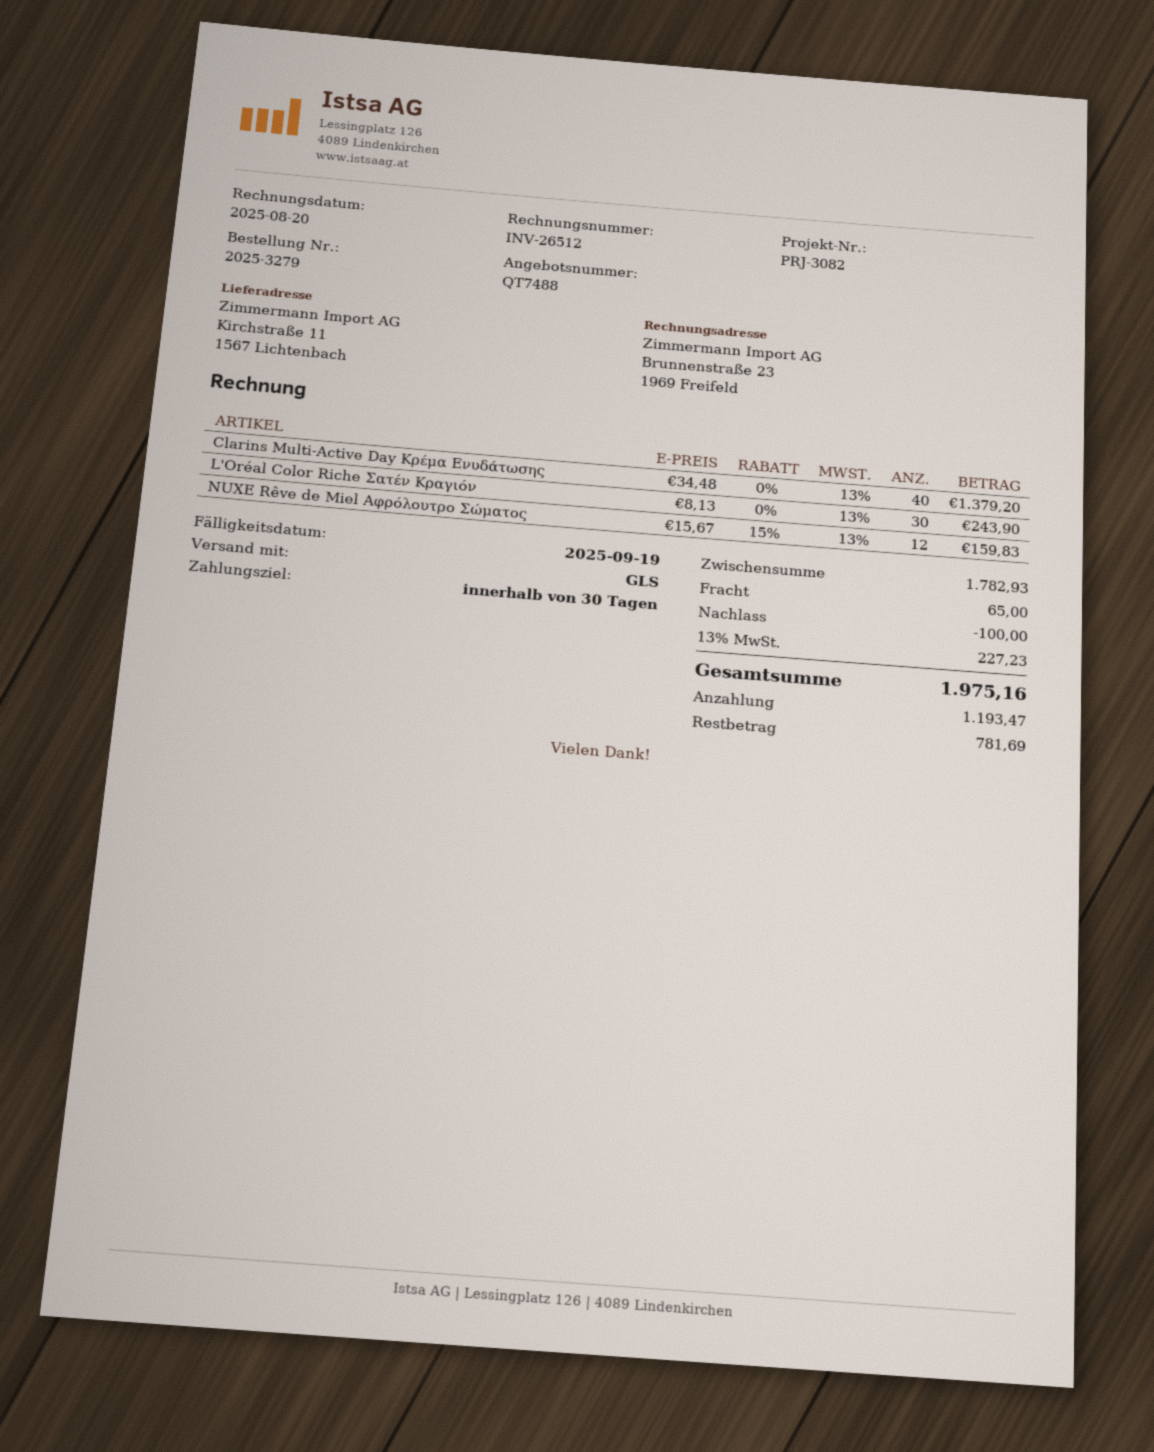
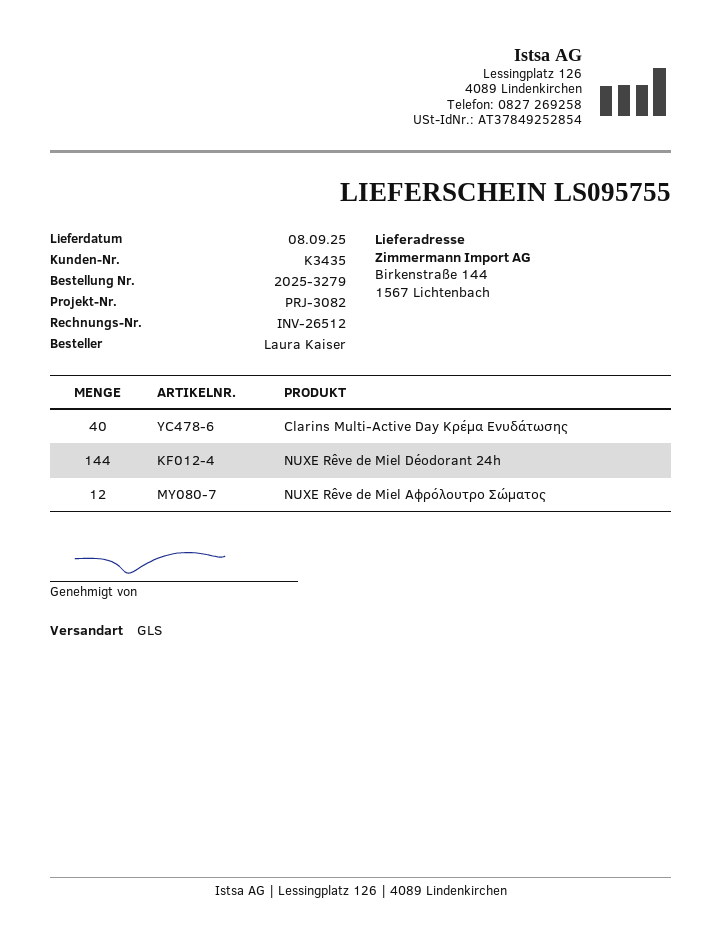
ship to: Kirchstraße 11, 1567 Lichtenbach -> Birkenstraße 144, 1567 Lichtenbach
L'Oréal Color Riche Σατέν Κραγιόν: 30 -> none
NUXE Rêve de Miel Déodorant 24h: none -> 144

